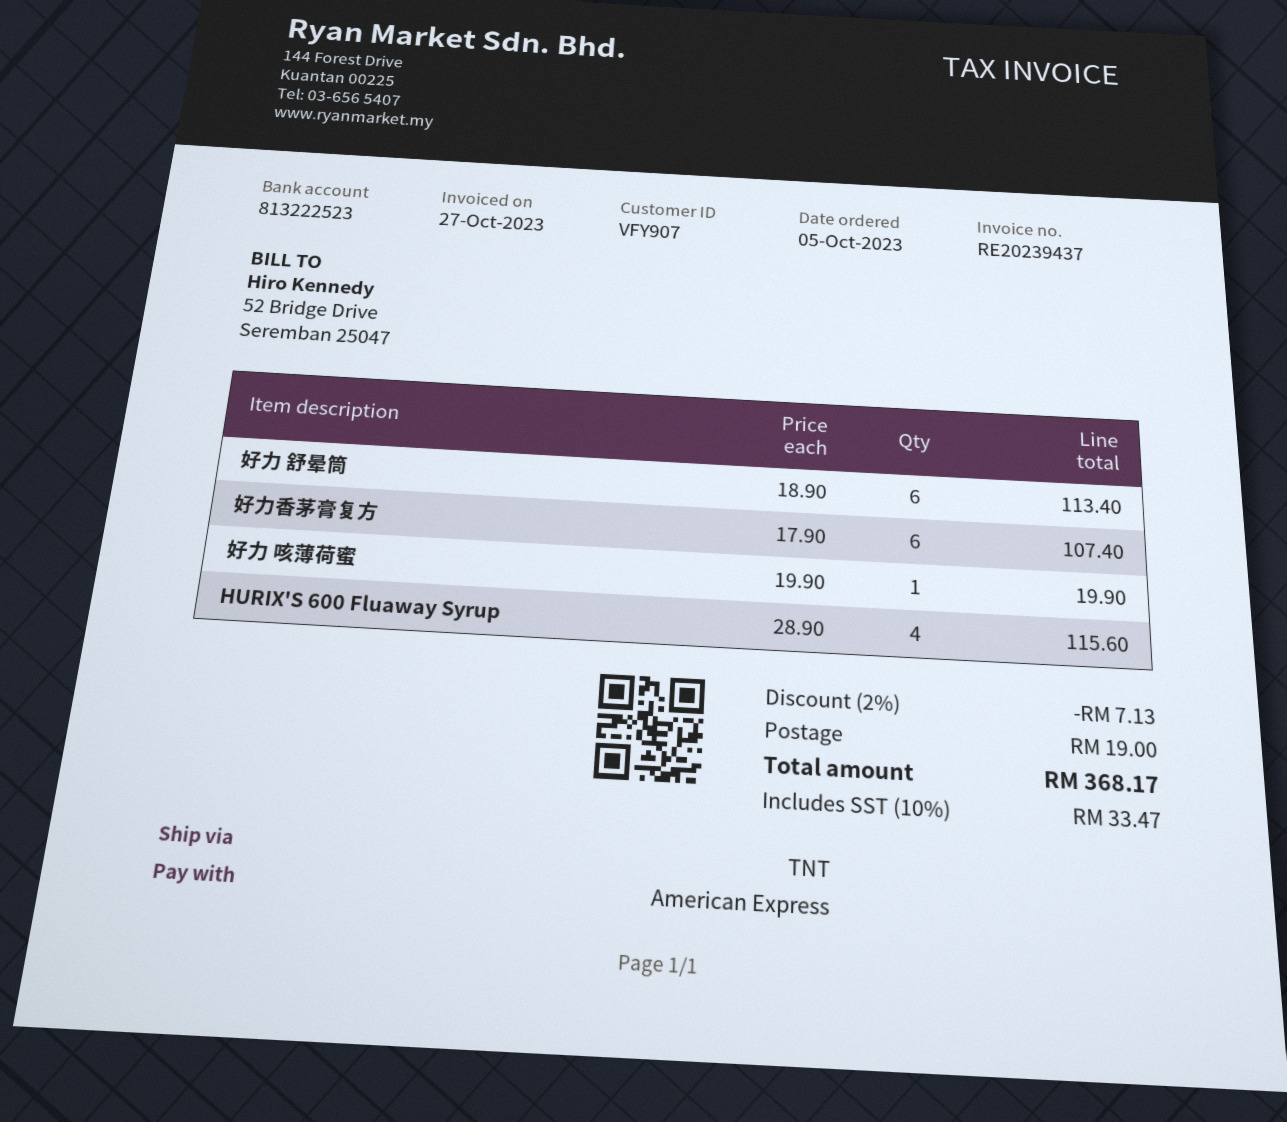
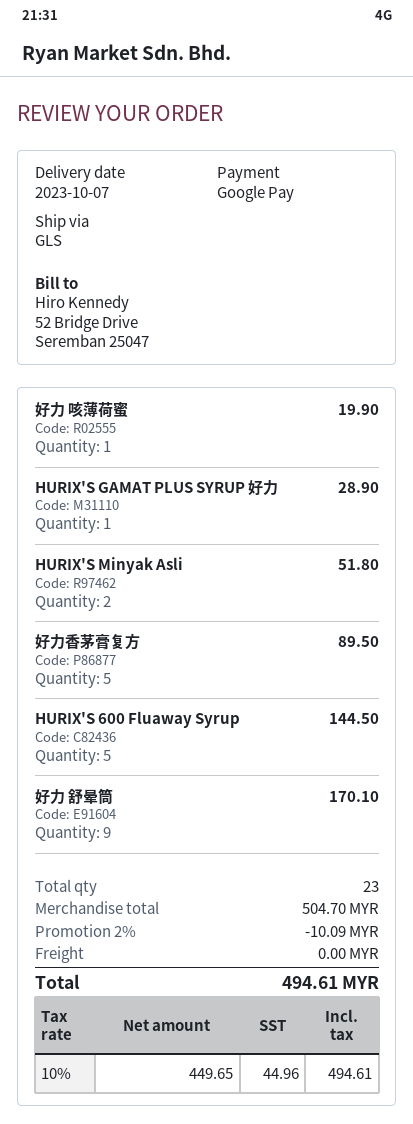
payment method: American Express -> Google Pay
shipping method: TNT -> GLS
好力 舒晕筒: 6 for 113.40 -> 9 for 170.10
好力香茅膏复方: 6 for 107.40 -> 5 for 89.50
HURIX'S 600 Fluaway Syrup: 4 for 115.60 -> 5 for 144.50
HURIX'S GAMAT PLUS SYRUP 好力: none -> 1 for 28.90
HURIX'S Minyak Asli: none -> 2 for 51.80
discount: 2% = 7.13 -> 2% = 10.09
shipping: 19.00 -> 0.00
tax: 10% = 33.47 -> 10% = 44.96
total: 368.17 -> 494.61

